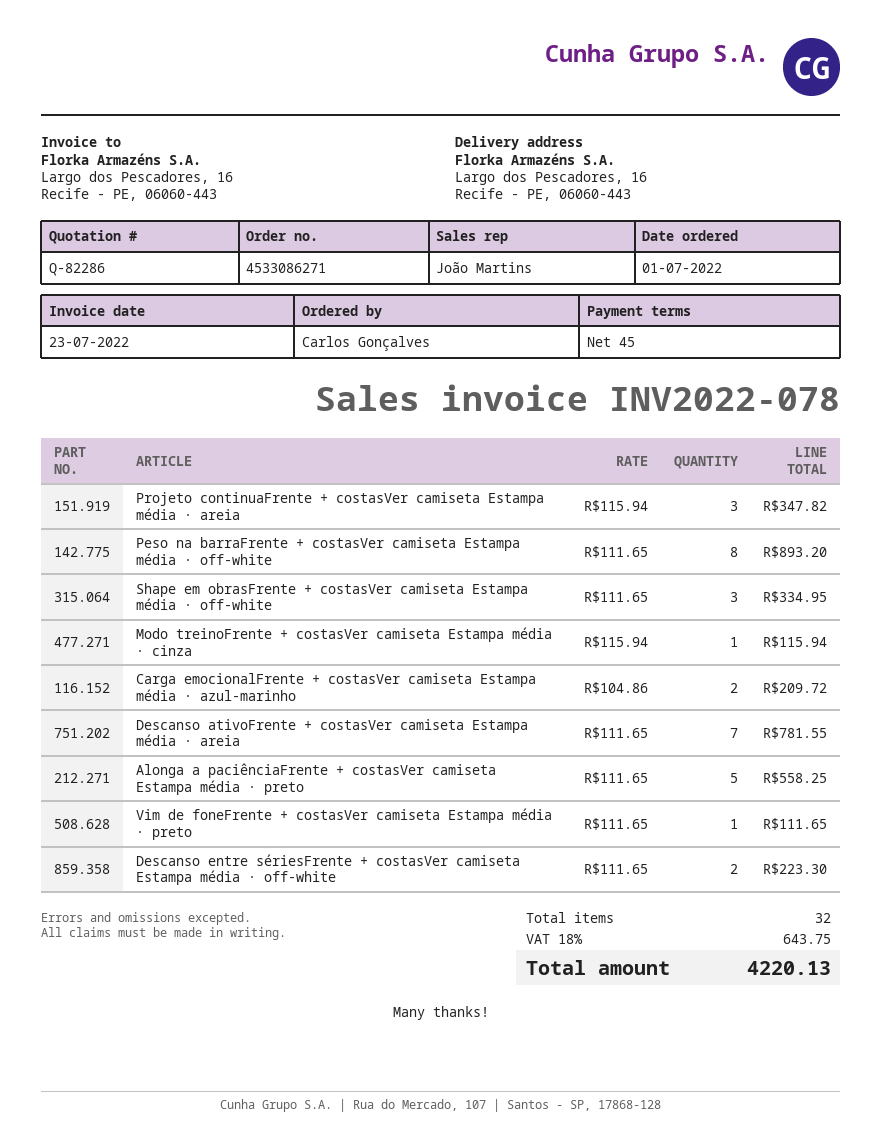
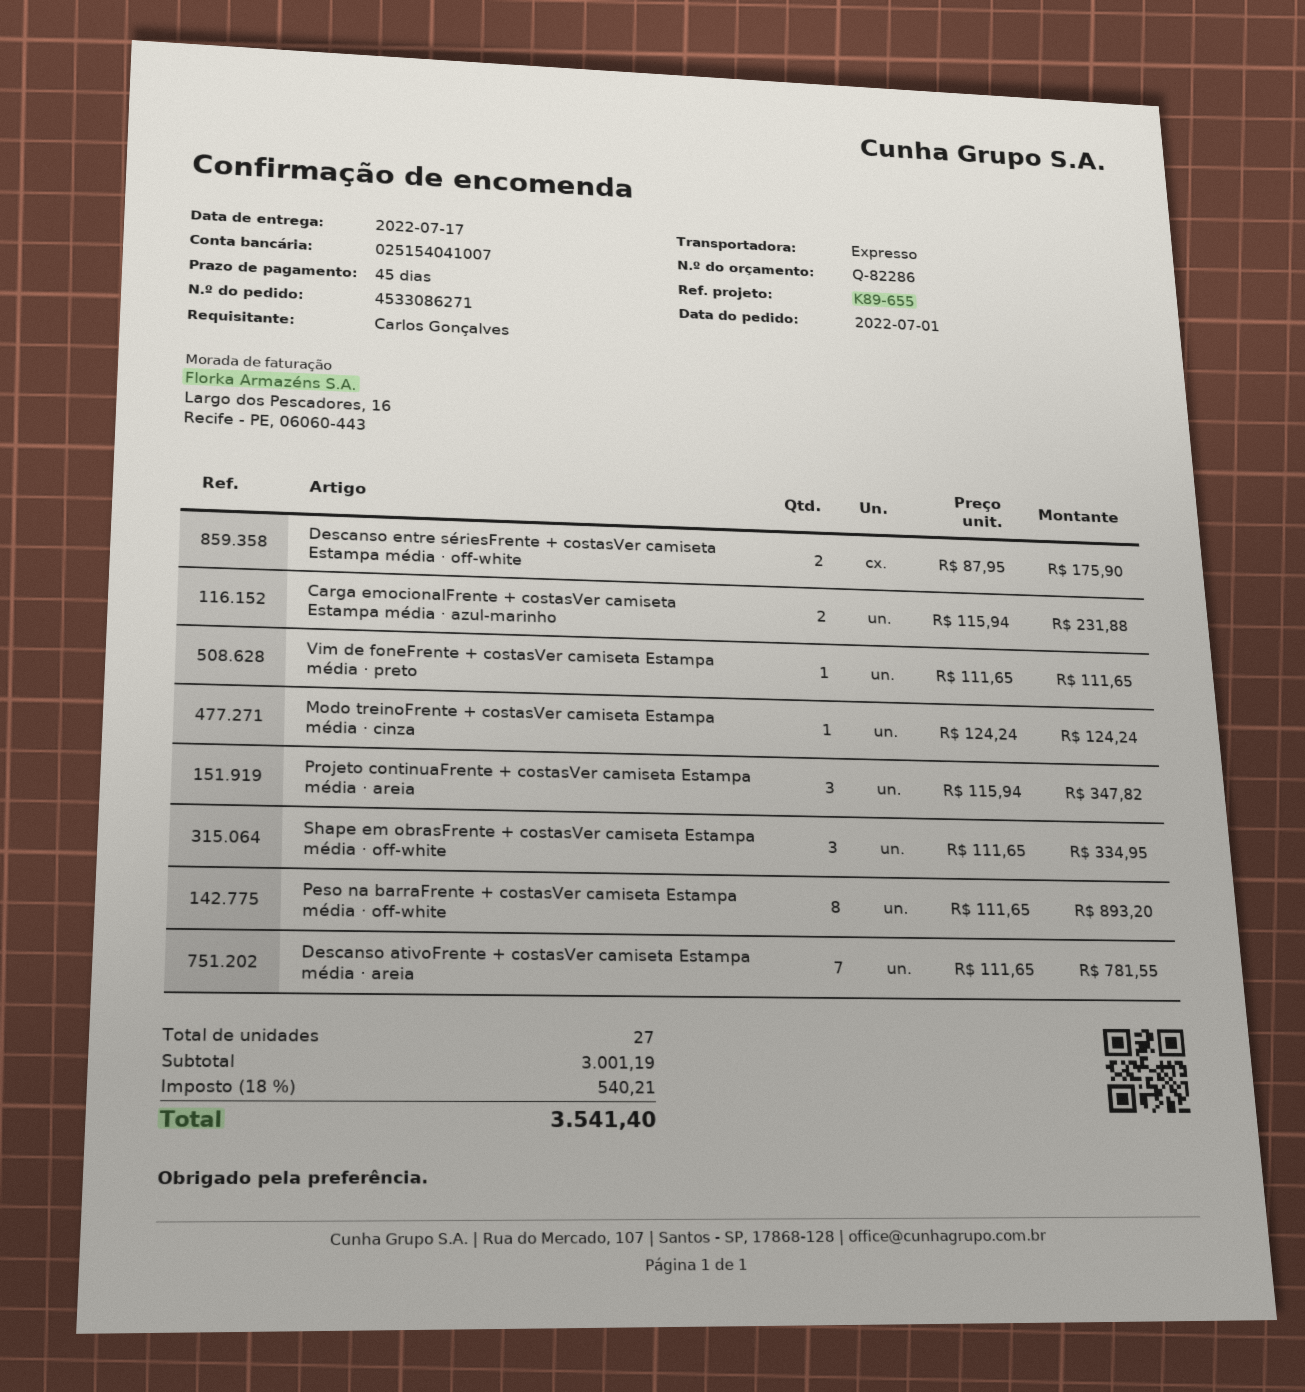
Modo treinoFrente + costasVer camiseta Estampa média · cinza: 1 x 115.94 = 115.94 -> 1 x 124.24 = 124.24
Carga emocionalFrente + costasVer camiseta Estampa média · azul-marinho: 2 x 104.86 = 209.72 -> 2 x 115.94 = 231.88
Alonga a paciênciaFrente + costasVer camiseta Estampa média · preto: 5 x 111.65 = 558.25 -> none
Descanso entre sériesFrente + costasVer camiseta Estampa média · off-white: 2 x 111.65 = 223.30 -> 2 x 87.95 = 175.90
total quantity: 32 -> 27
tax: 18% = 643.75 -> 18% = 540.21
total: 4220.13 -> 3541.40

